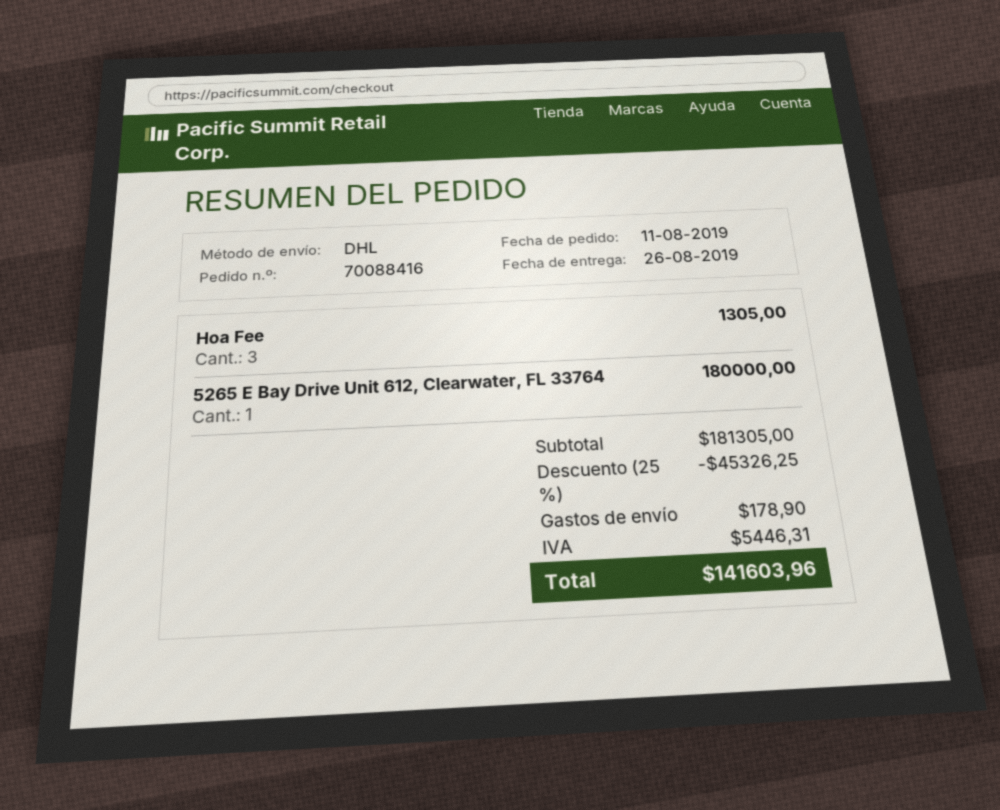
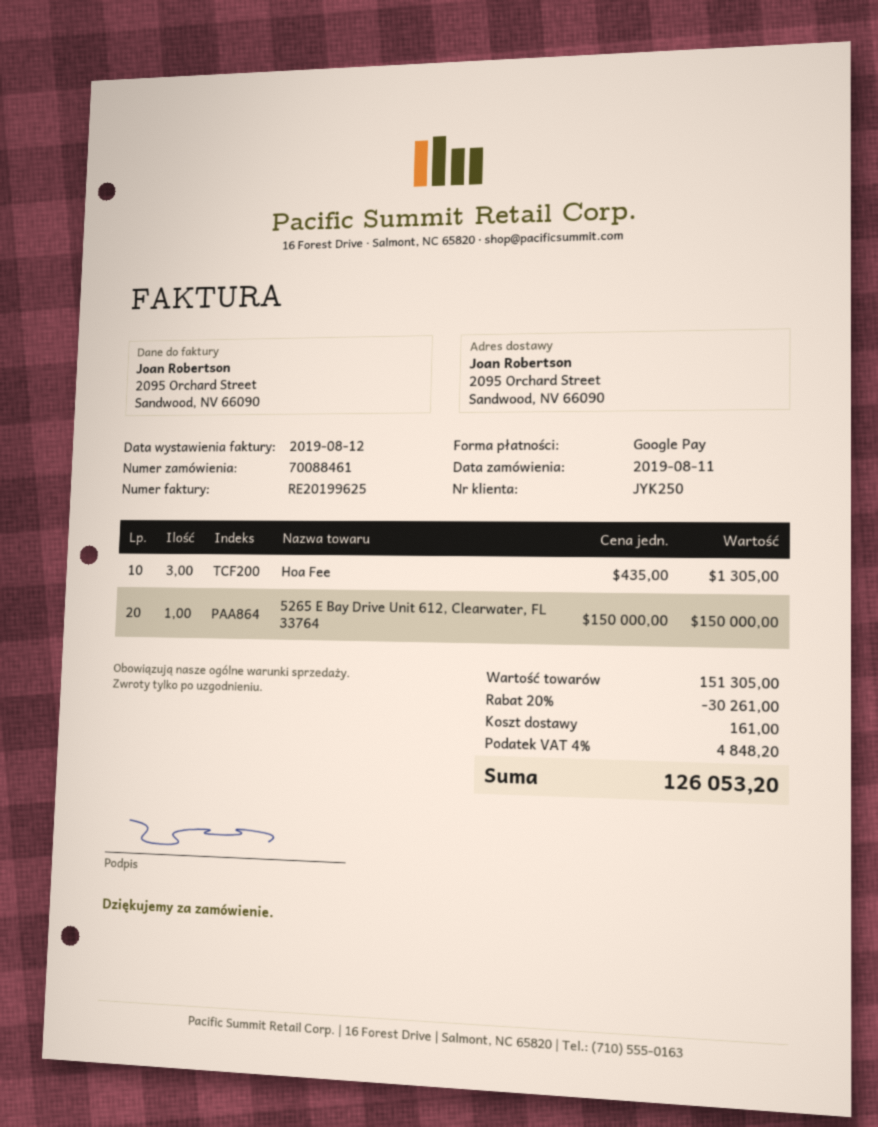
order number: 70088416 -> 70088461
5265 E Bay Drive Unit 612, Clearwater, FL 33764: 1 for 180000.00 -> 1 for 150000.00
subtotal: 181305.00 -> 151305.00
discount: 25% = 45326.25 -> 20% = 30261.00
shipping: 178.90 -> 161.00
tax: 5446.31 -> 4848.20
total: 141603.96 -> 126053.20

